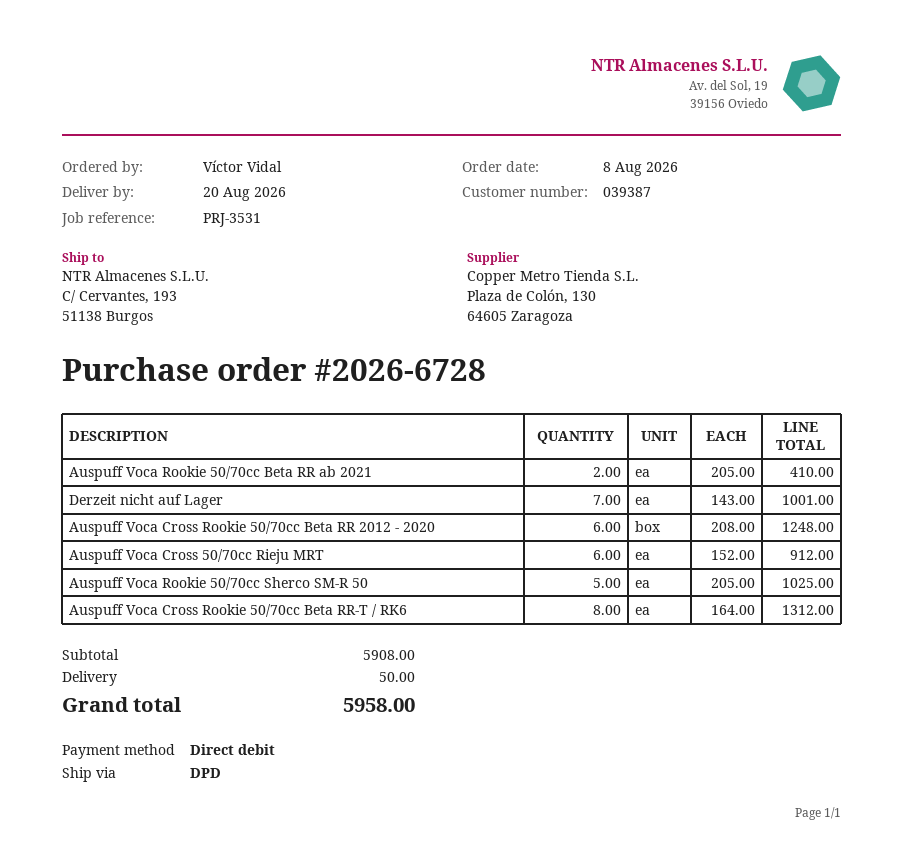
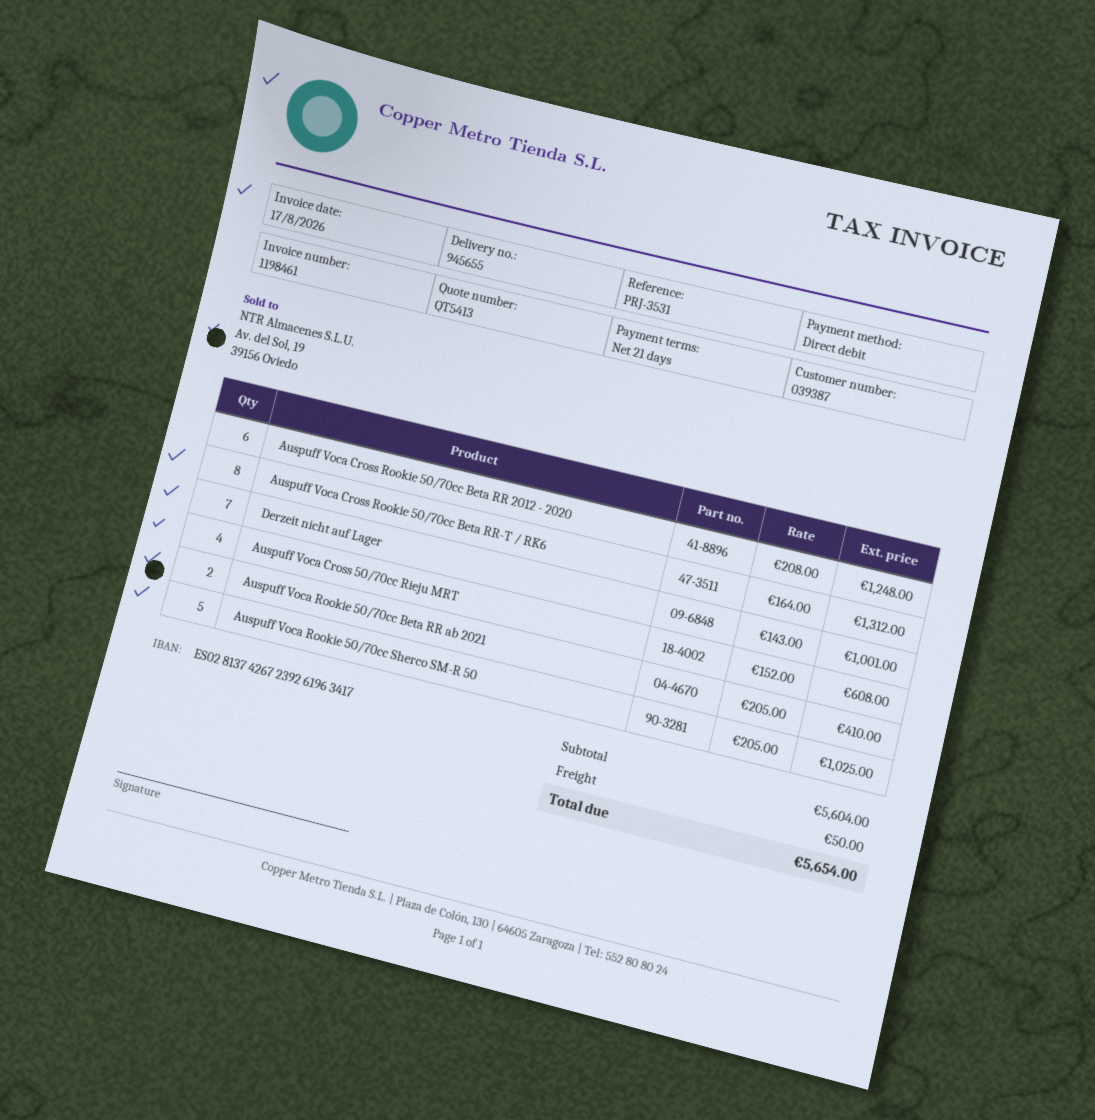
Auspuff Voca Cross 50/70cc Rieju MRT: 6 x 152.00 = 912.00 -> 4 x 152.00 = 608.00
subtotal: 5908.00 -> 5604.00
total: 5958.00 -> 5654.00

